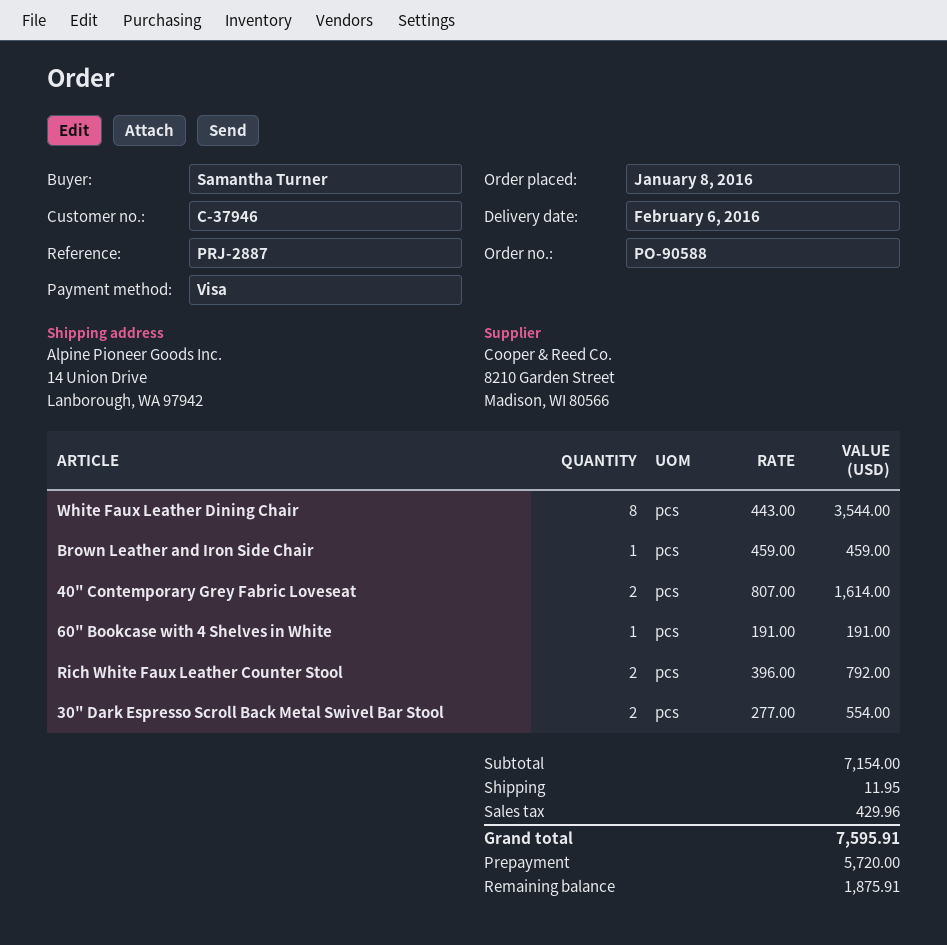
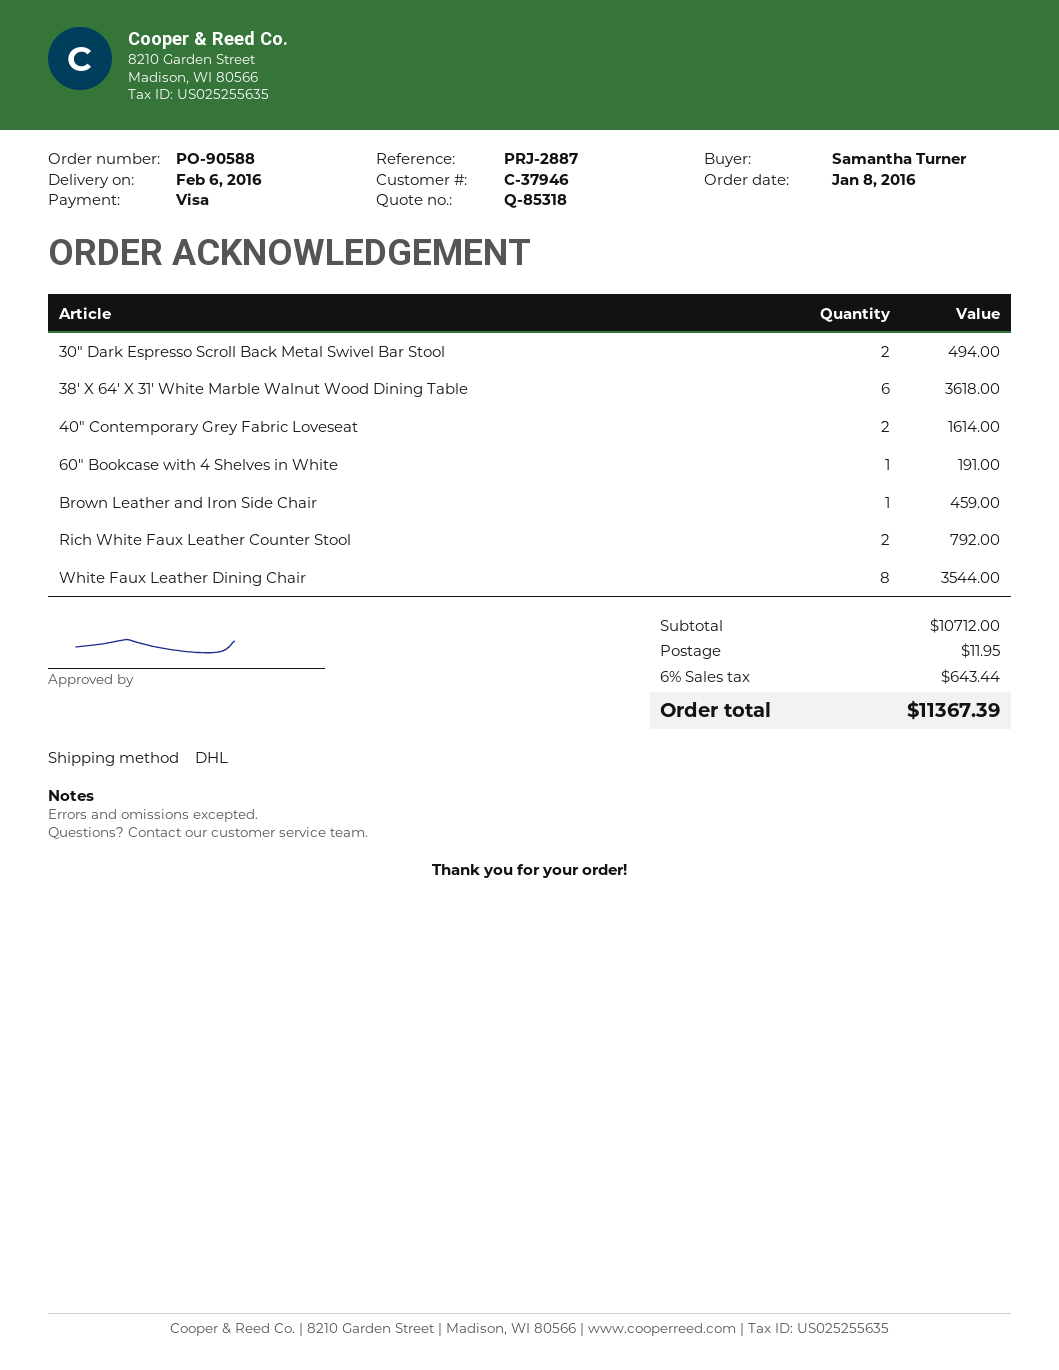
30" Dark Espresso Scroll Back Metal Swivel Bar Stool: 2 for 554.00 -> 2 for 494.00
38' X 64' X 31' White Marble Walnut Wood Dining Table: none -> 6 for 3618.00
subtotal: 7154.00 -> 10712.00
tax: 429.96 -> 643.44
total: 7595.91 -> 11367.39

